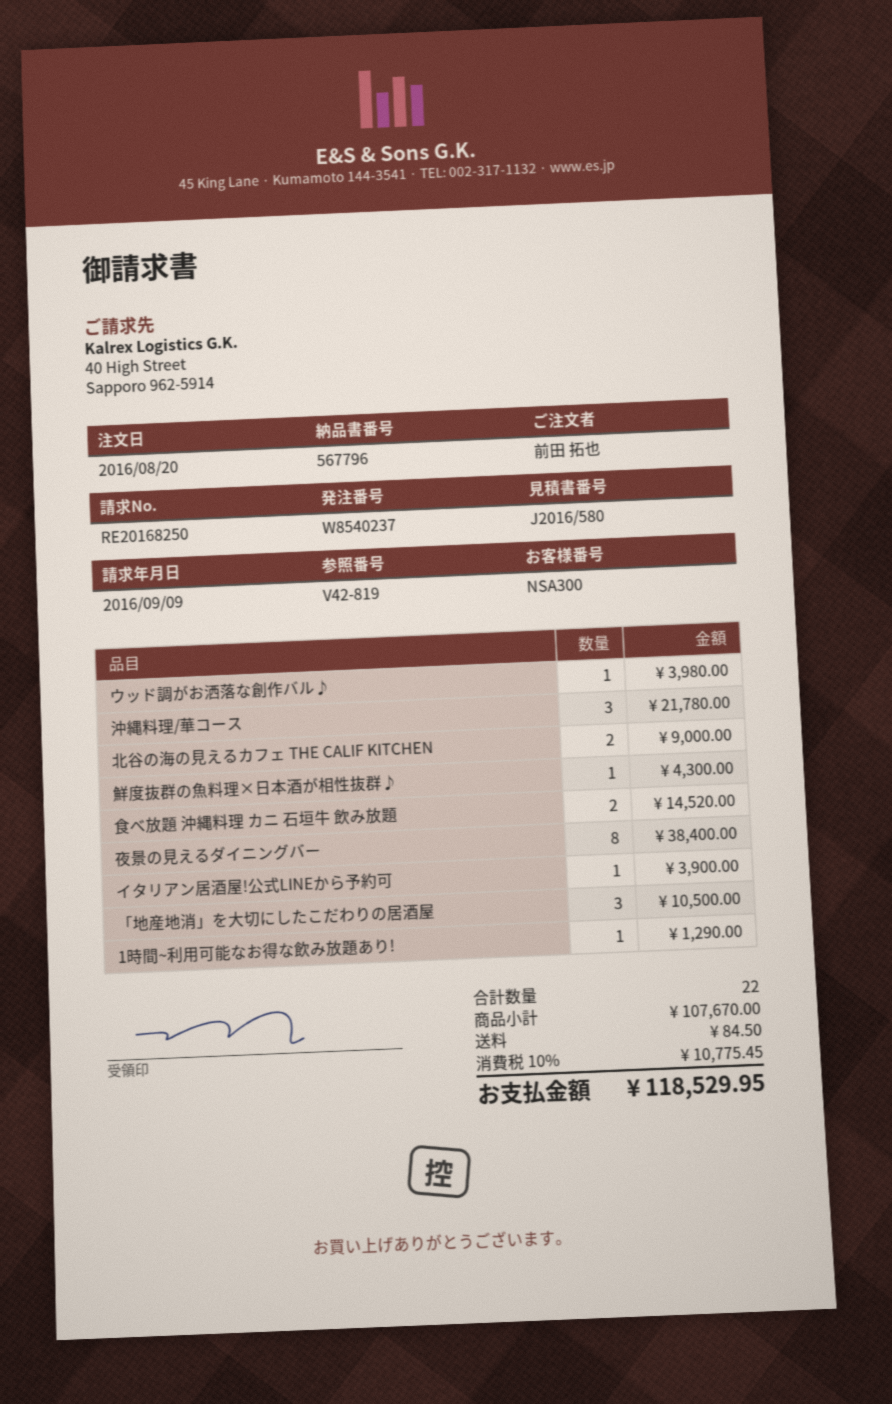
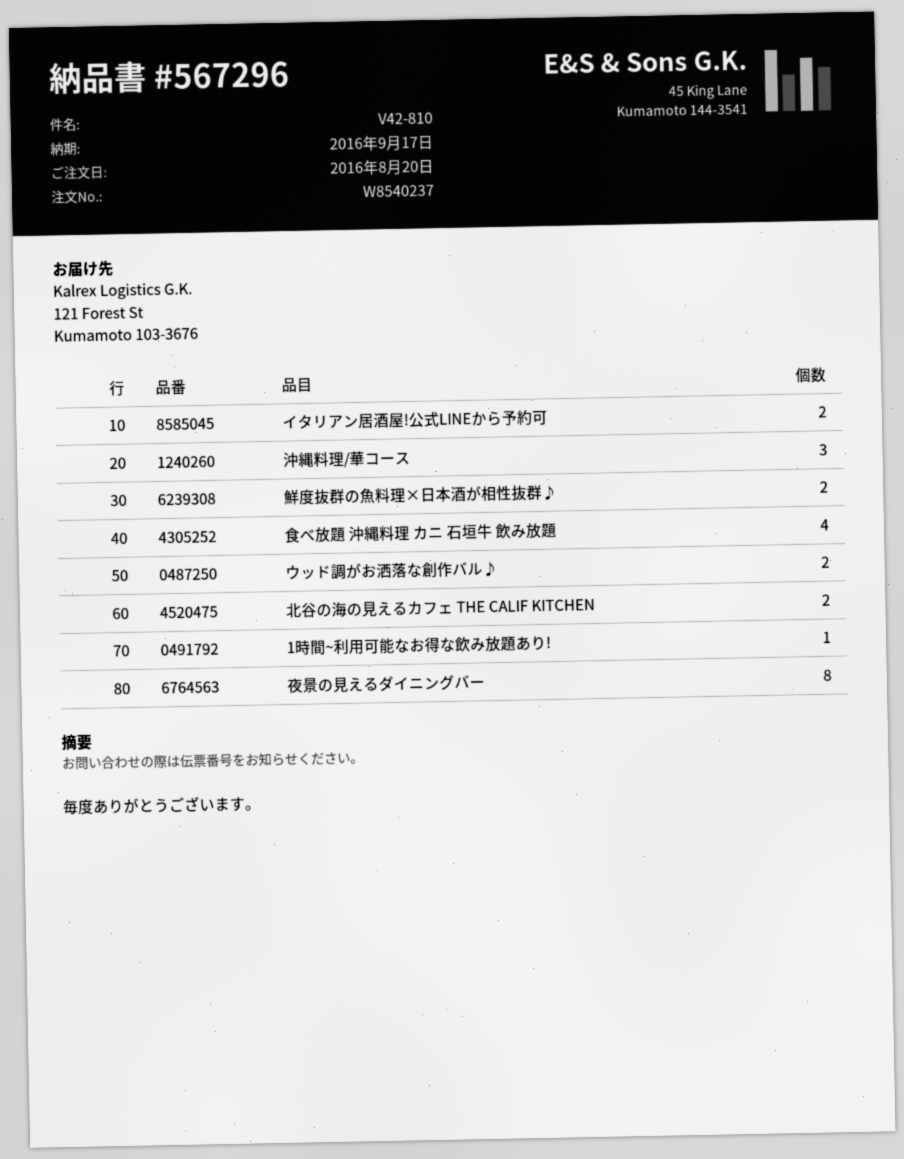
delivery note number: 567796 -> 567296
reference: V42-819 -> V42-810
ウッド調がお洒落な創作バル♪: 1 -> 2
鮮度抜群の魚料理×日本酒が相性抜群♪: 1 -> 2
食べ放題 沖縄料理 カニ 石垣牛 飲み放題: 2 -> 4
イタリアン居酒屋!公式LINEから予約可: 1 -> 2
「地産地消」を大切にしたこだわりの居酒屋: 3 -> none

